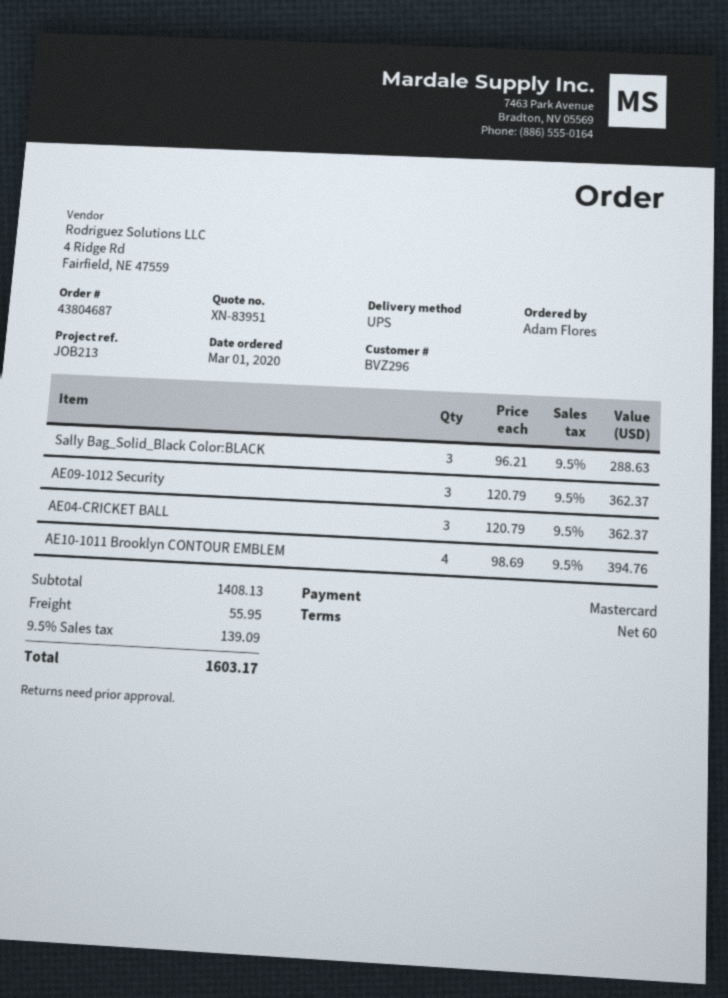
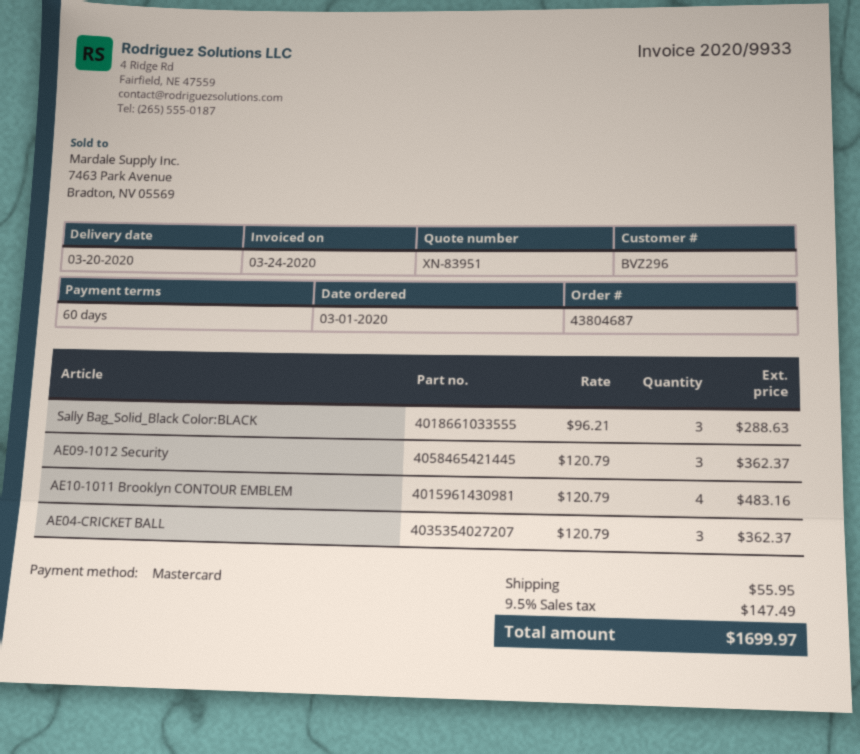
AE10-1011 Brooklyn CONTOUR EMBLEM: 4 x 98.69 = 394.76 -> 4 x 120.79 = 483.16
tax: 9.5% = 139.09 -> 9.5% = 147.49
total: 1603.17 -> 1699.97

